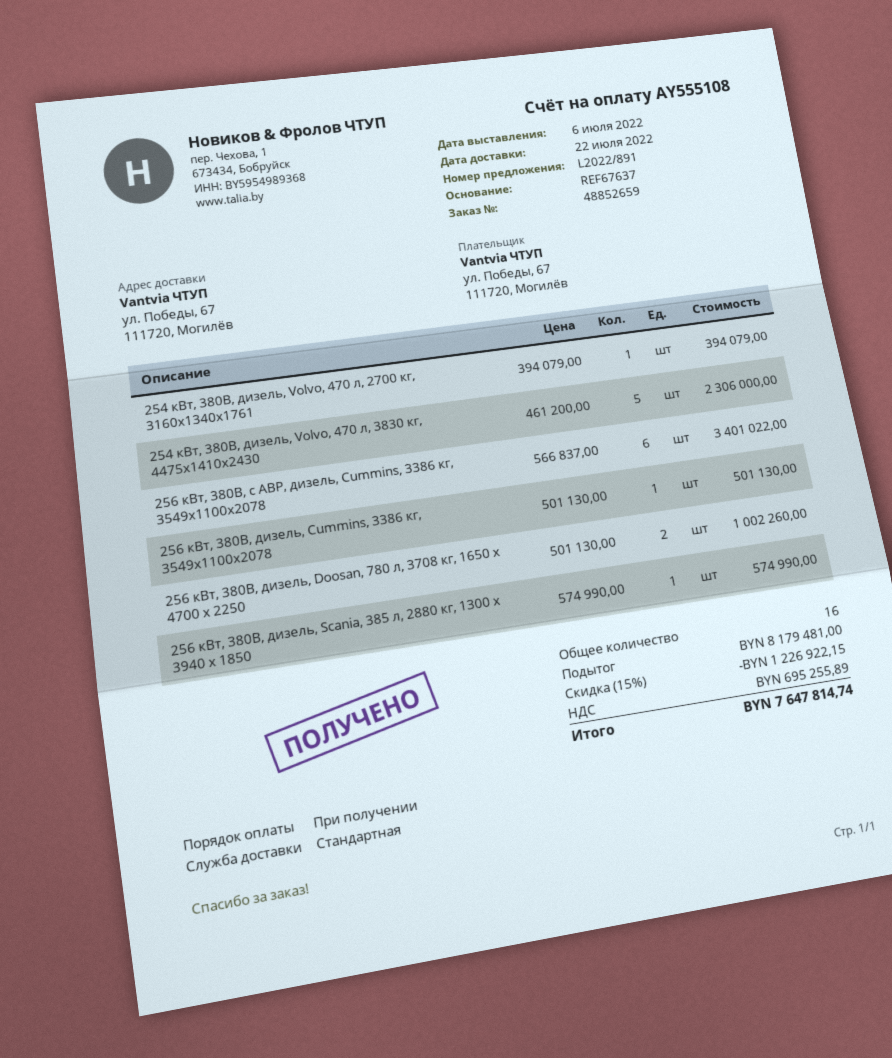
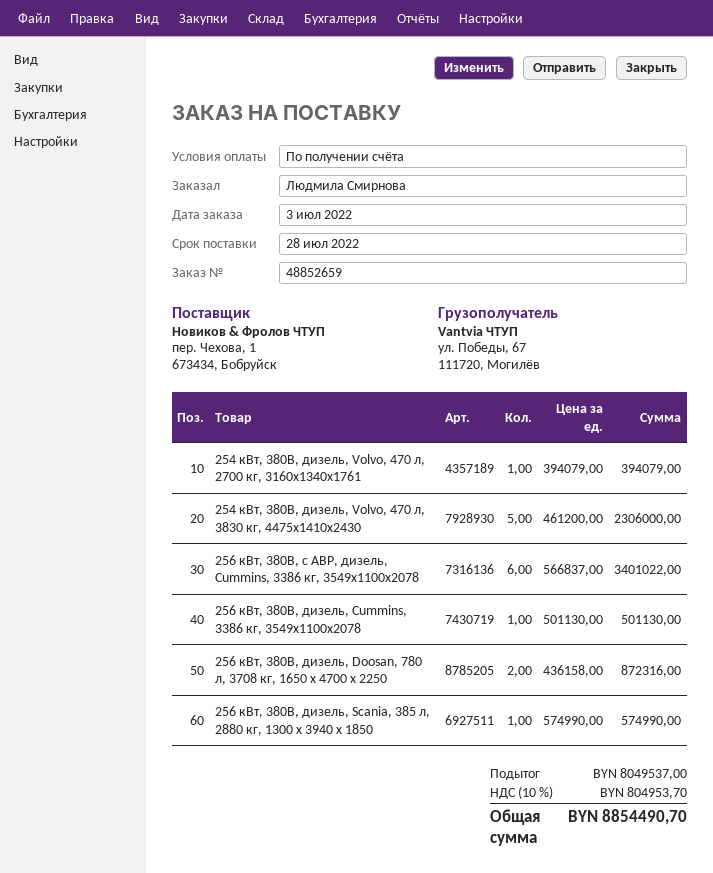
delivery date: 2022-07-22 -> 2022-07-28
256 кВт, 380В, дизель, Doosan, 780 л, 3708 кг, 1650 x 4700 x 2250: 2 x 501130.00 = 1002260.00 -> 2 x 436158.00 = 872316.00
subtotal: 8179481.00 -> 8049537.00
discount: 15% = 1226922.15 -> none
tax: 695255.89 -> 804953.70
total: 7647814.74 -> 8854490.70

